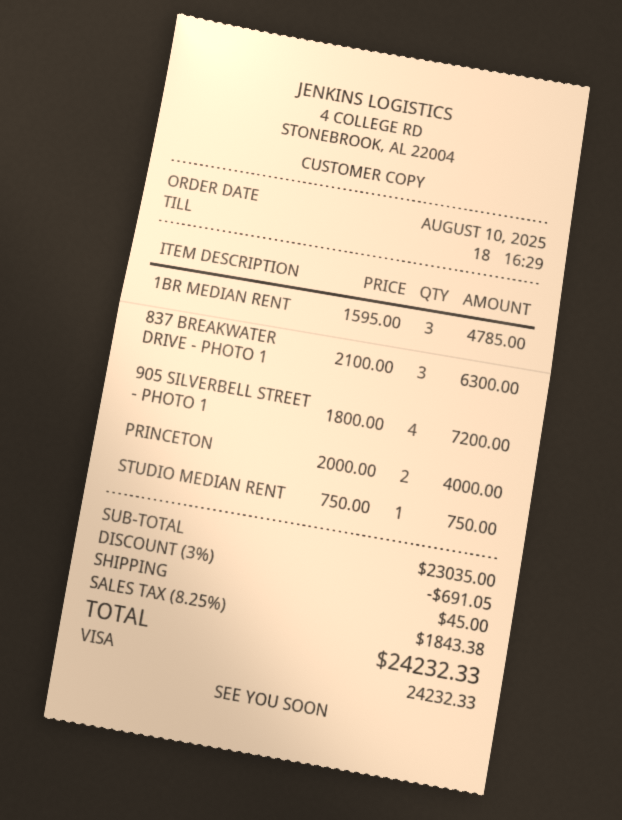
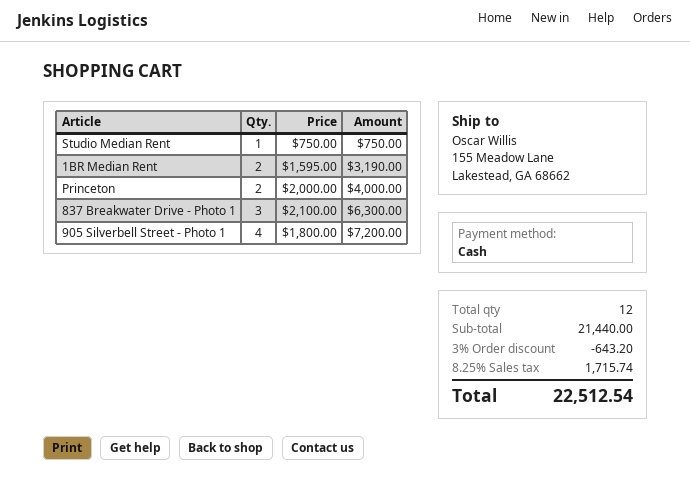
payment method: Visa -> cash
1BR MEDIAN RENT: 3 x 1595.00 = 4785.00 -> 2 x 1595.00 = 3190.00
subtotal: 23035.00 -> 21440.00
discount: 3% = 691.05 -> 3% = 643.20
shipping: 45.00 -> none
tax: 8.25% = 1843.38 -> 8.25% = 1715.74
total: 24232.33 -> 22512.54

